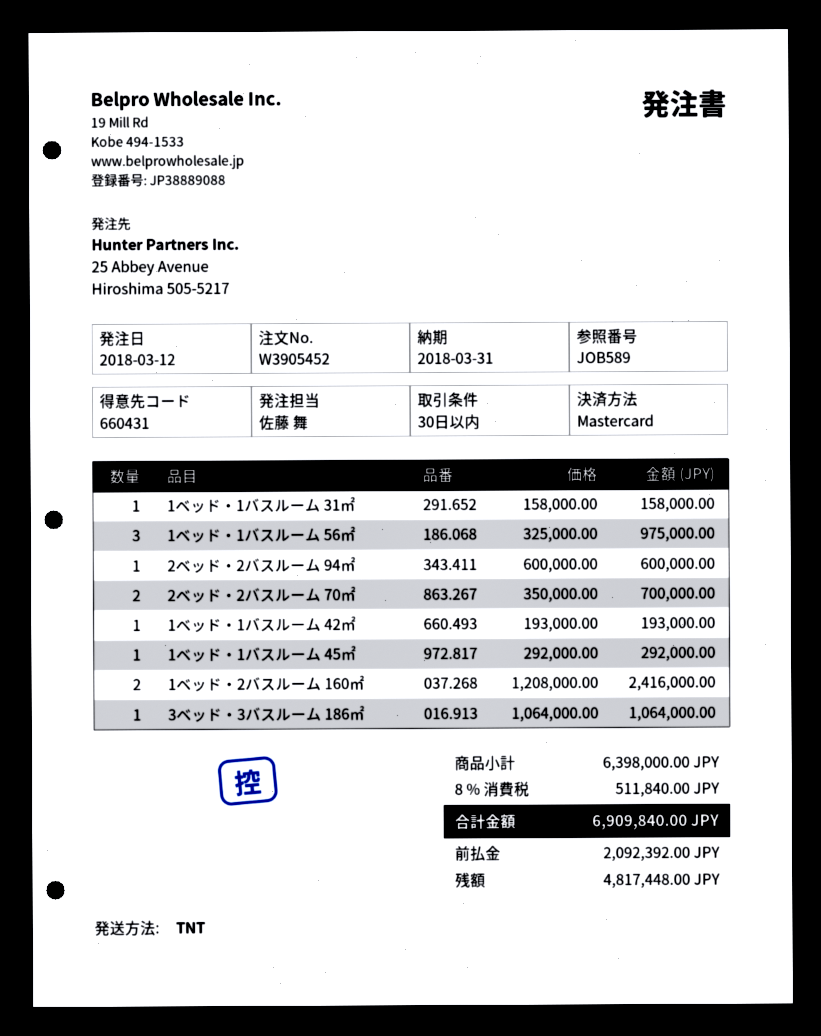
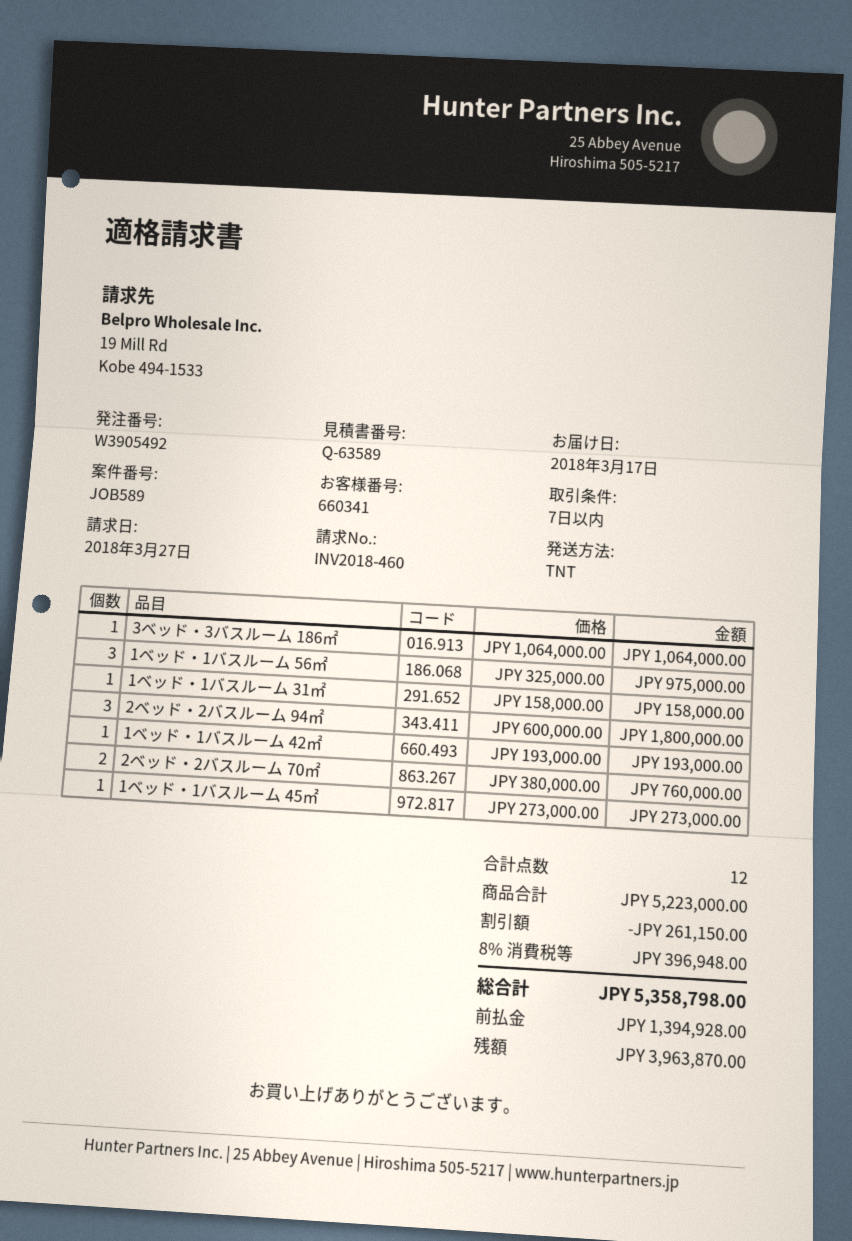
order number: W3905452 -> W3905492
delivery date: 2018-03-31 -> 2018-03-17
payment terms: 30 days -> 7 days
customer number: 660431 -> 660341
2ベッド・2バスルーム 94㎡: 1 x 600000.00 = 600000.00 -> 3 x 600000.00 = 1800000.00
2ベッド・2バスルーム 70㎡: 2 x 350000.00 = 700000.00 -> 2 x 380000.00 = 760000.00
1ベッド・1バスルーム 45㎡: 1 x 292000.00 = 292000.00 -> 1 x 273000.00 = 273000.00
1ベッド・2バスルーム 160㎡: 2 x 1208000.00 = 2416000.00 -> none
subtotal: 6398000.00 -> 5223000.00
discount: none -> 261150.00
tax: 8% = 511840.00 -> 8% = 396948.00
total: 6909840.00 -> 5358798.00
deposit: 2092392.00 -> 1394928.00
balance: 4817448.00 -> 3963870.00

